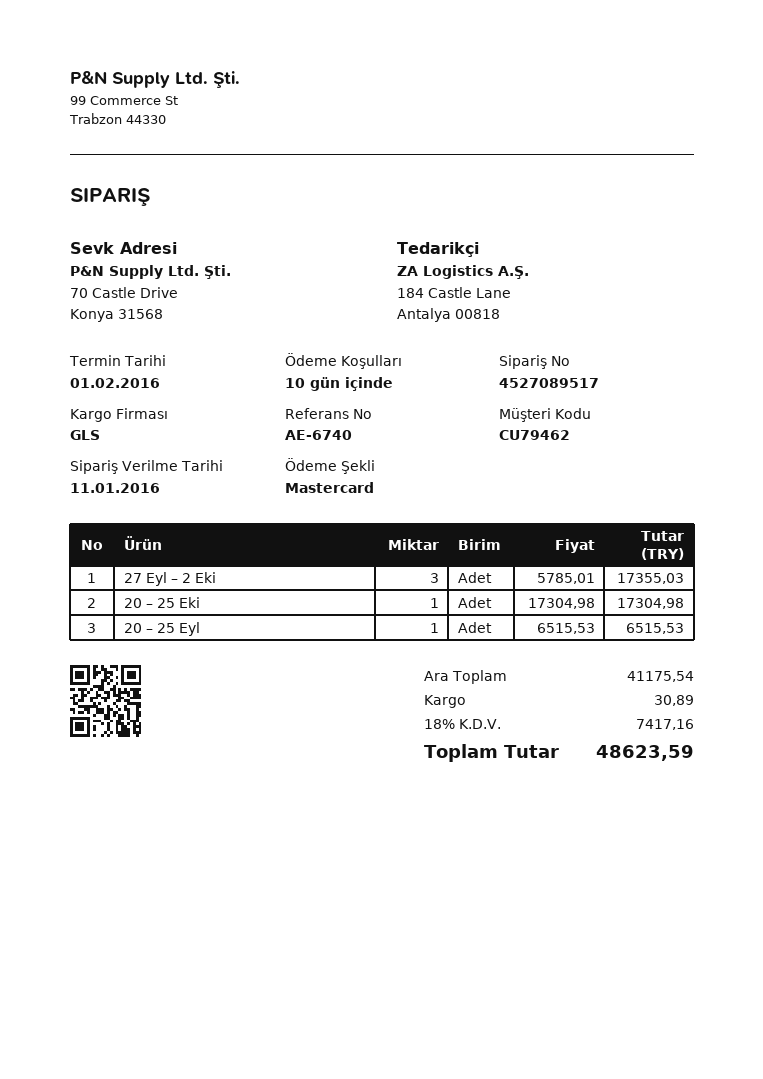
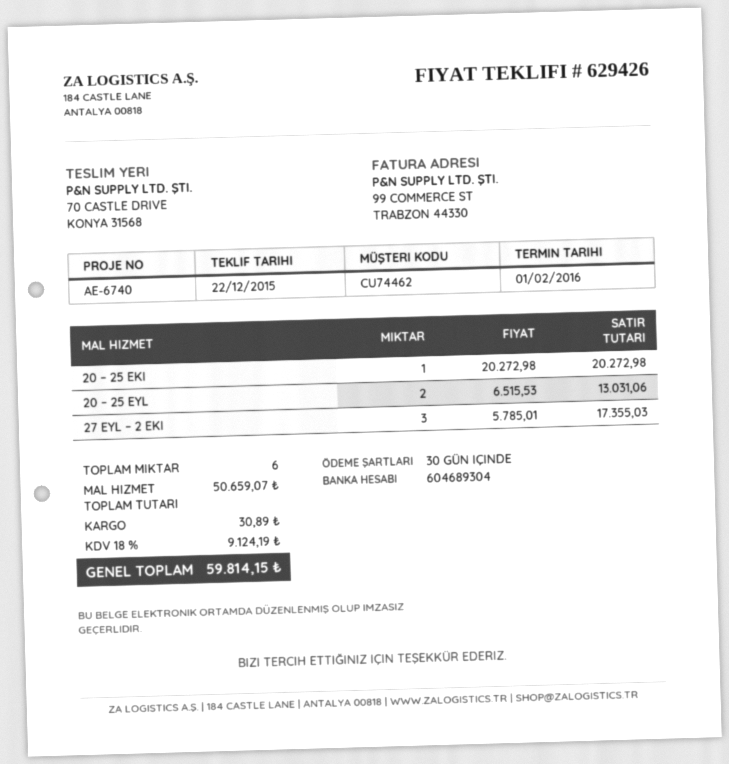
payment terms: 10 days -> 30 days
customer number: CU79462 -> CU74462
20 – 25 Eki: 1 x 17304.98 = 17304.98 -> 1 x 20272.98 = 20272.98
20 – 25 Eyl: 1 x 6515.53 = 6515.53 -> 2 x 6515.53 = 13031.06
subtotal: 41175.54 -> 50659.07
tax: 18% = 7417.16 -> 18% = 9124.19
total: 48623.59 -> 59814.15

